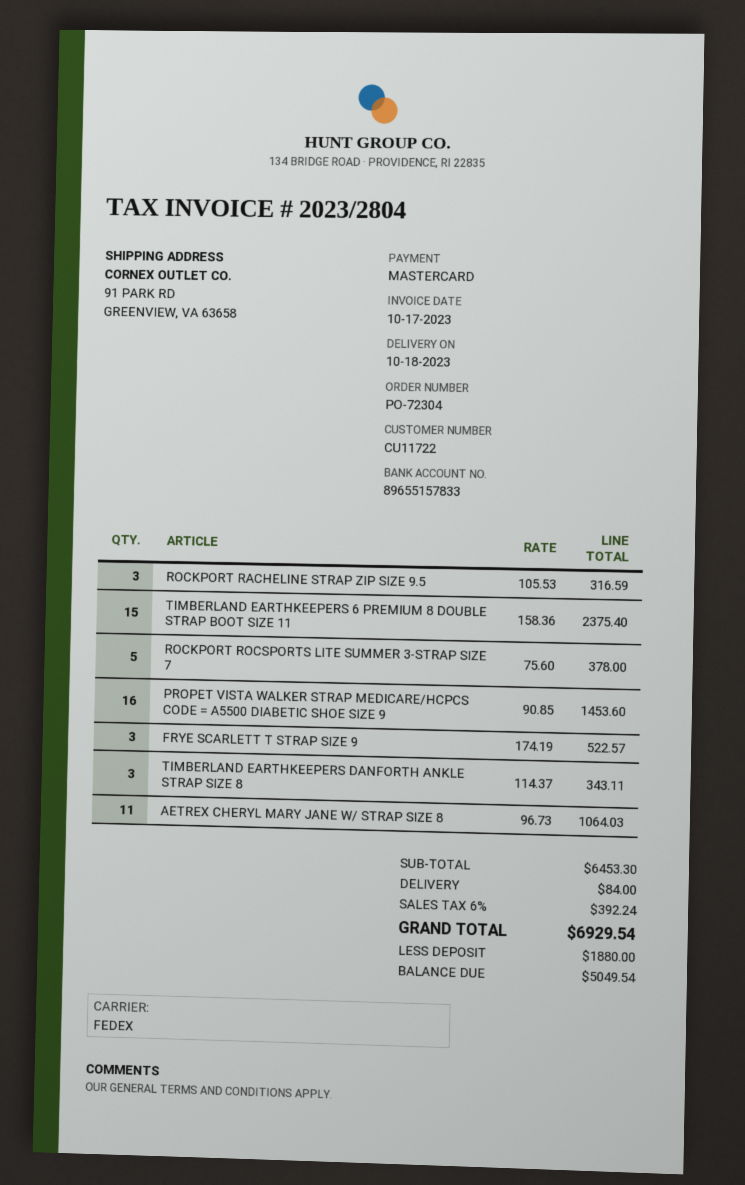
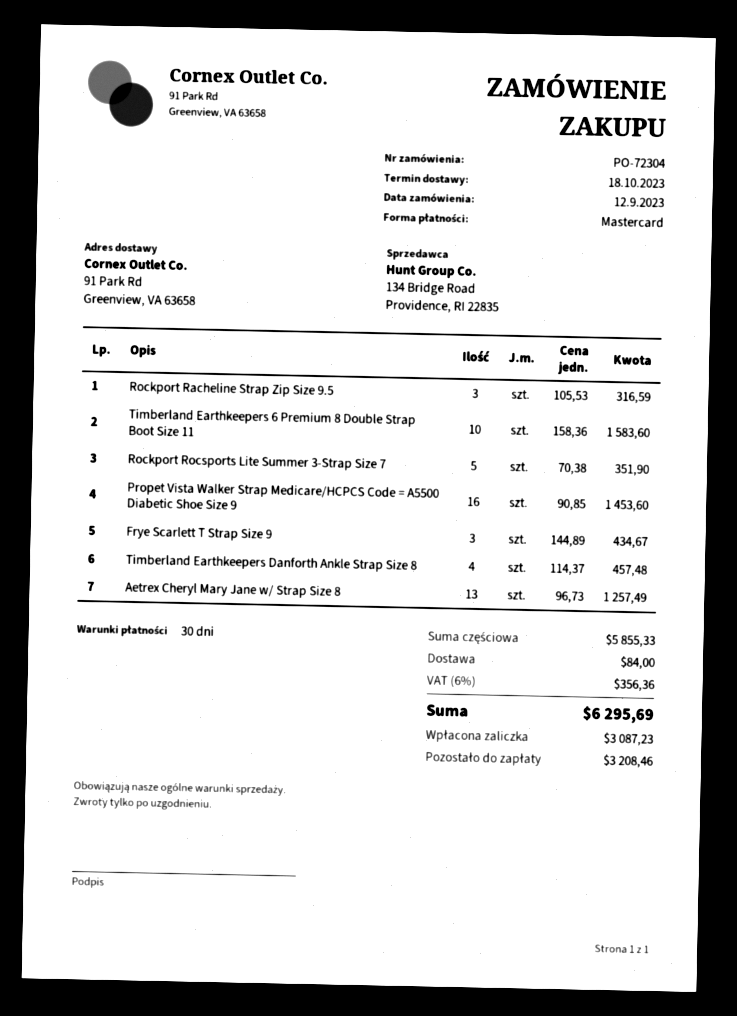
TIMBERLAND EARTHKEEPERS 6 PREMIUM 8 DOUBLE STRAP BOOT SIZE 11: 15 x 158.36 = 2375.40 -> 10 x 158.36 = 1583.60
ROCKPORT ROCSPORTS LITE SUMMER 3-STRAP SIZE 7: 5 x 75.60 = 378.00 -> 5 x 70.38 = 351.90
FRYE SCARLETT T STRAP SIZE 9: 3 x 174.19 = 522.57 -> 3 x 144.89 = 434.67
TIMBERLAND EARTHKEEPERS DANFORTH ANKLE STRAP SIZE 8: 3 x 114.37 = 343.11 -> 4 x 114.37 = 457.48
AETREX CHERYL MARY JANE W/ STRAP SIZE 8: 11 x 96.73 = 1064.03 -> 13 x 96.73 = 1257.49
subtotal: 6453.30 -> 5855.33
tax: 6% = 392.24 -> 6% = 356.36
total: 6929.54 -> 6295.69
deposit: 1880.00 -> 3087.23
balance: 5049.54 -> 3208.46

